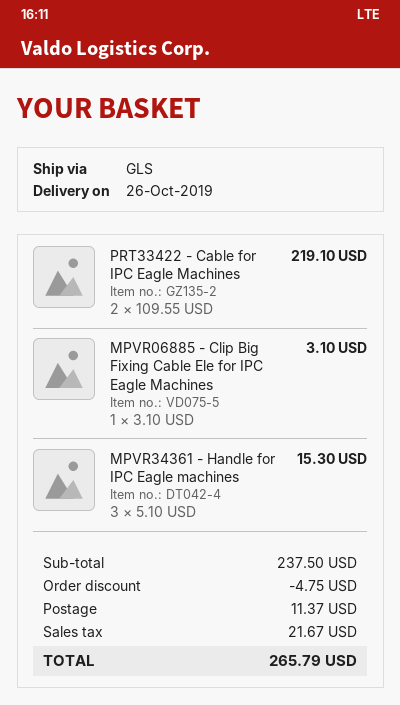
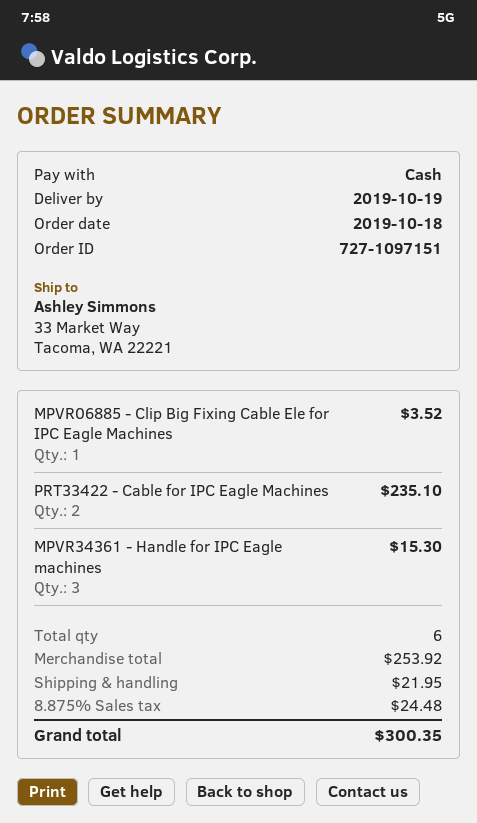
delivery date: 2019-10-26 -> 2019-10-19
PRT33422 - Cable for IPC Eagle Machines: 2 for 219.10 -> 2 for 235.10
MPVR06885 - Clip Big Fixing Cable Ele for IPC Eagle Machines: 1 for 3.10 -> 1 for 3.52
subtotal: 237.50 -> 253.92
discount: 4.75 -> none
shipping: 11.37 -> 21.95
tax: 21.67 -> 24.48
total: 265.79 -> 300.35

